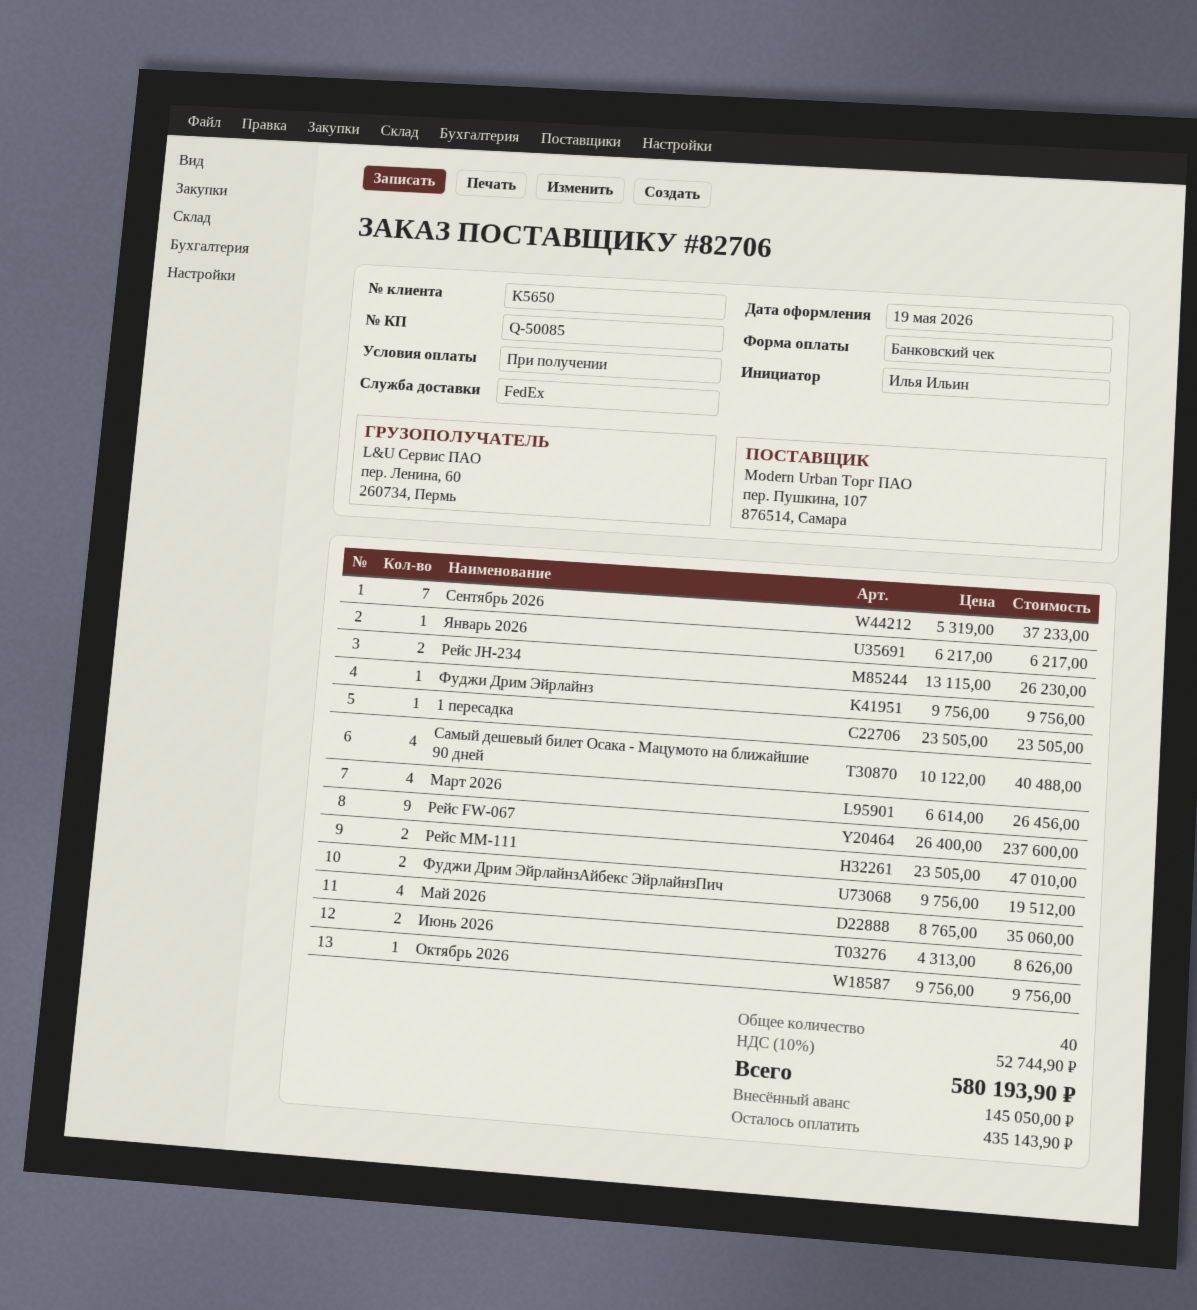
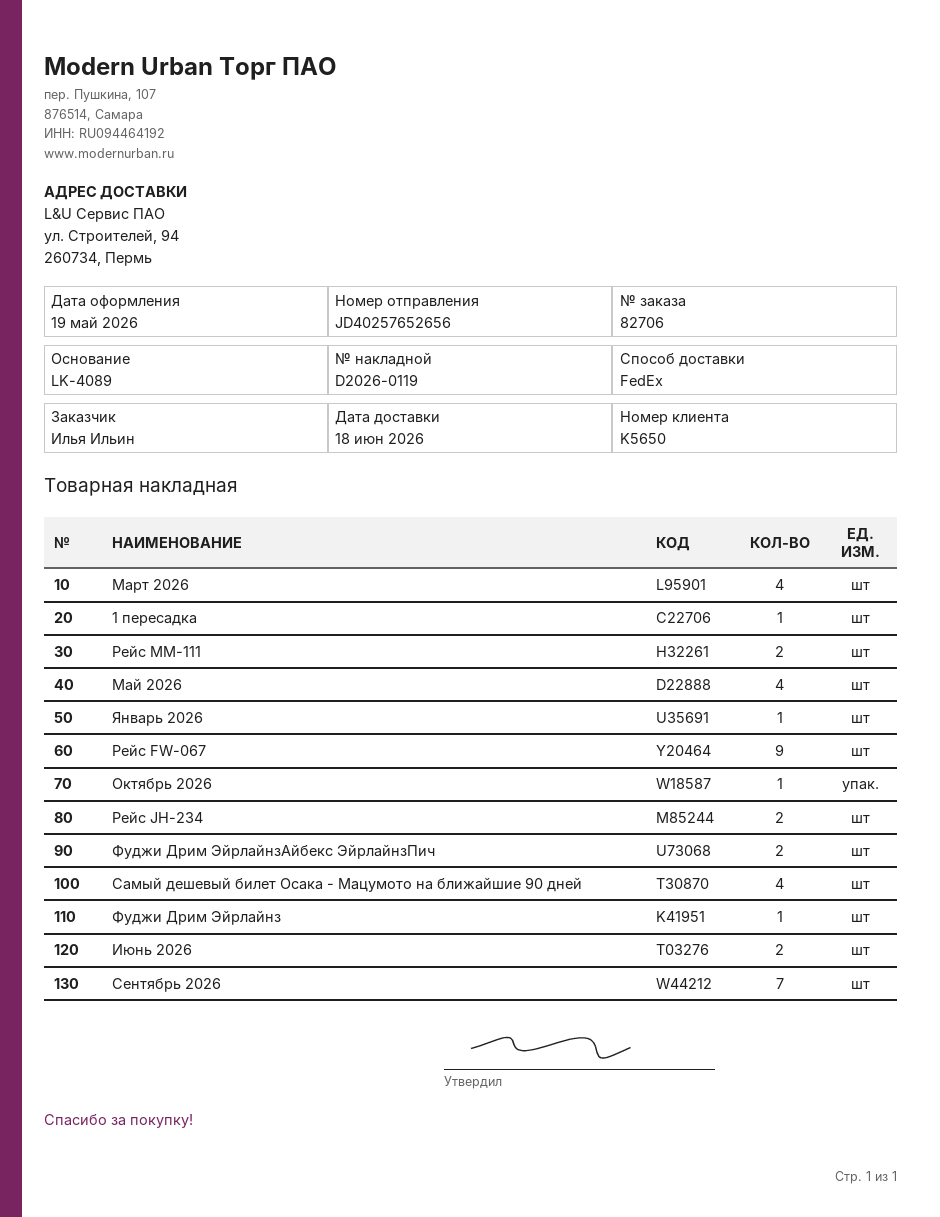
ship to: пер. Ленина, 60, 260734, Пермь -> ул. Строителей, 94, 260734, Пермь

